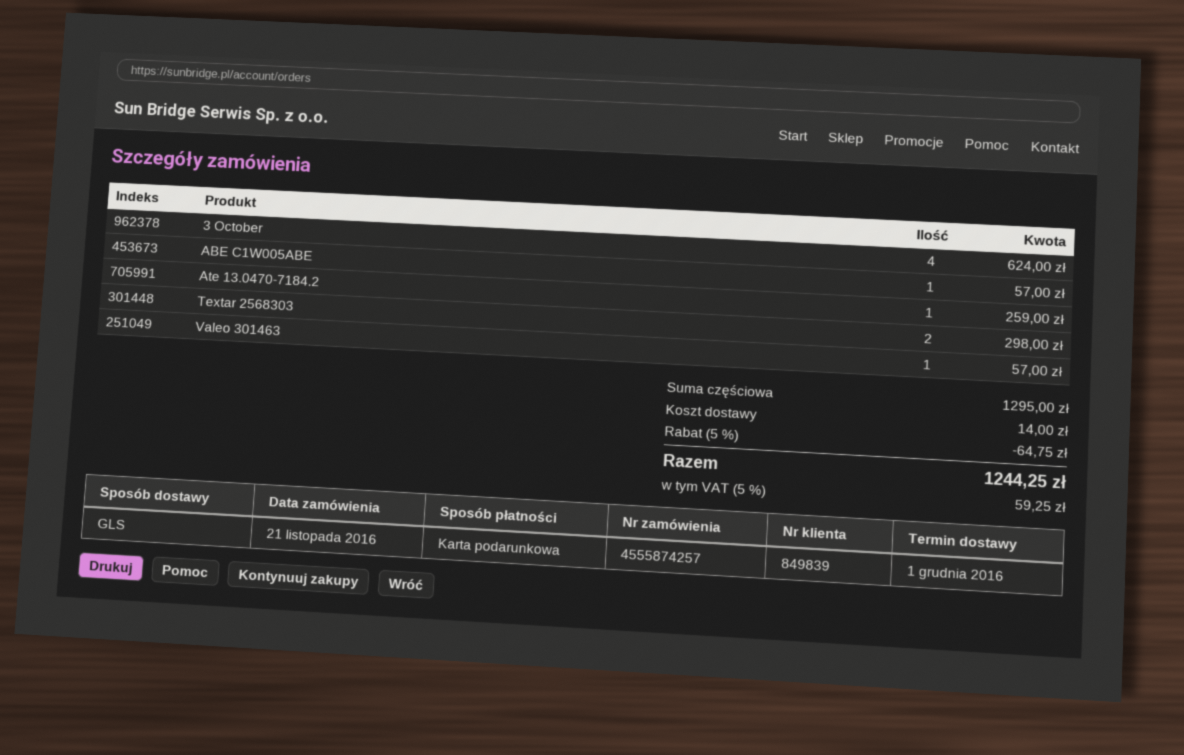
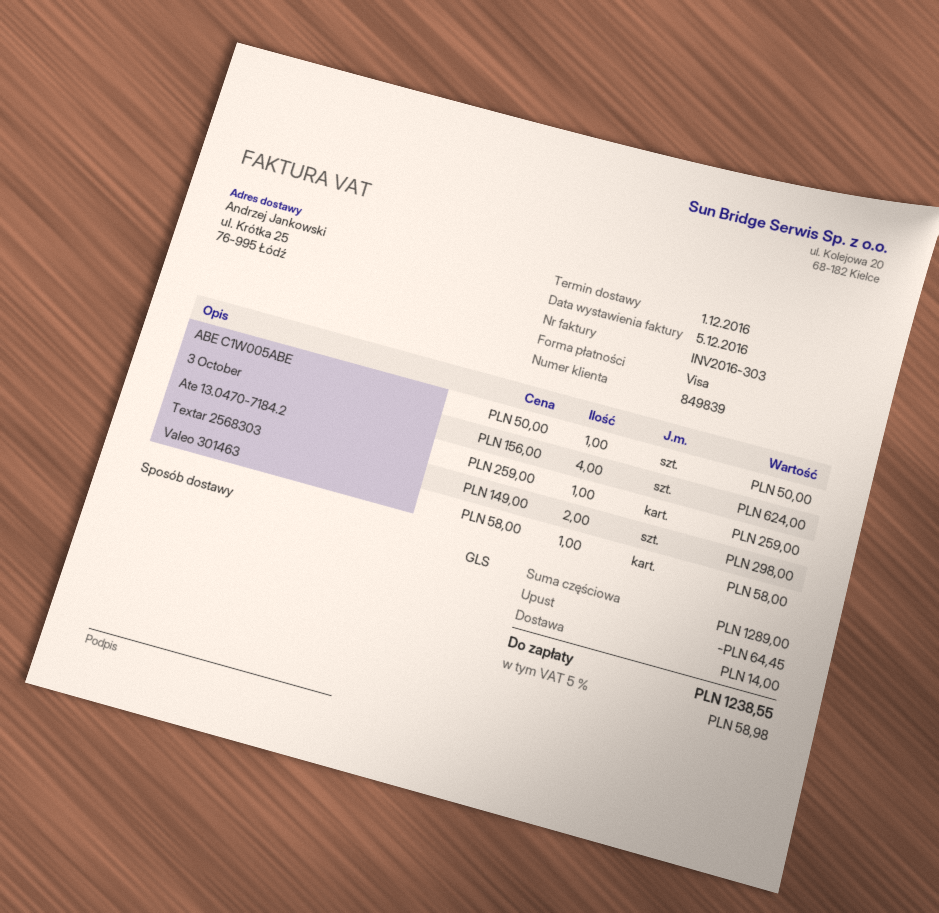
payment method: gift card -> Visa
ABE C1W005ABE: 1 for 57.00 -> 1 for 50.00
Valeo 301463: 1 for 57.00 -> 1 for 58.00
subtotal: 1295.00 -> 1289.00
discount: 64.75 -> 64.45
tax: 5% = 59.25 -> 5% = 58.98
total: 1244.25 -> 1238.55

